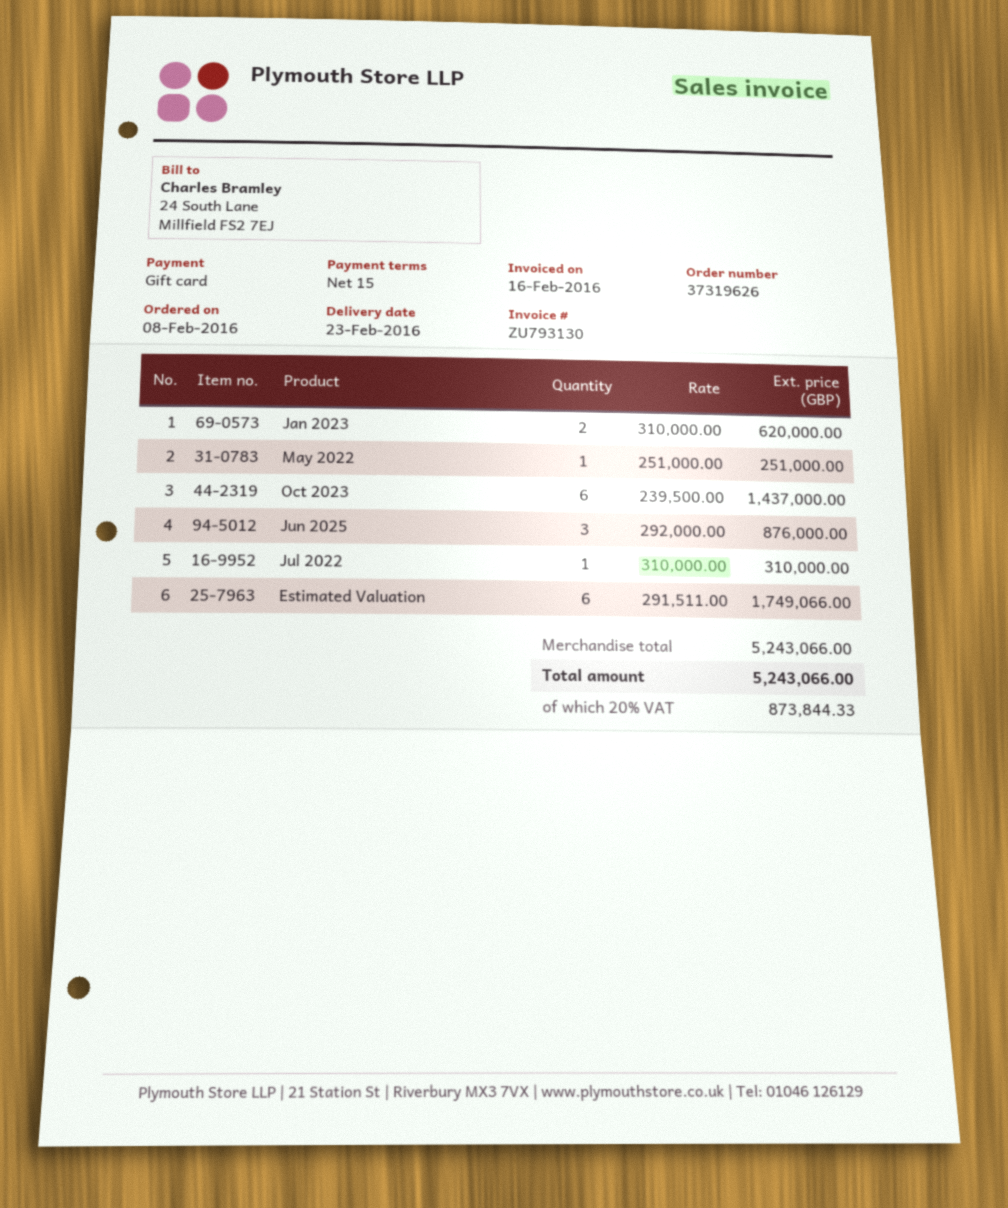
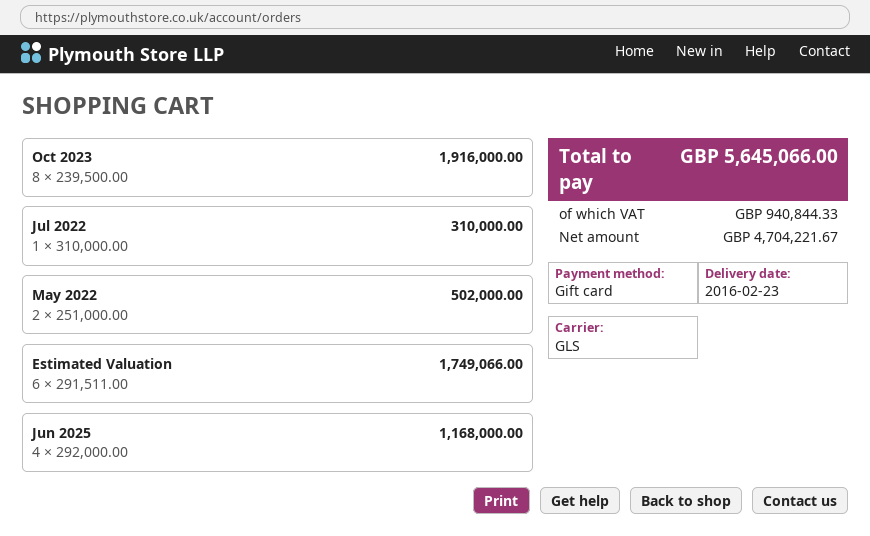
Jan 2023: 2 x 310000.00 = 620000.00 -> none
May 2022: 1 x 251000.00 = 251000.00 -> 2 x 251000.00 = 502000.00
Oct 2023: 6 x 239500.00 = 1437000.00 -> 8 x 239500.00 = 1916000.00
Jun 2025: 3 x 292000.00 = 876000.00 -> 4 x 292000.00 = 1168000.00
tax: 873844.33 -> 940844.33
total: 5243066.00 -> 5645066.00

